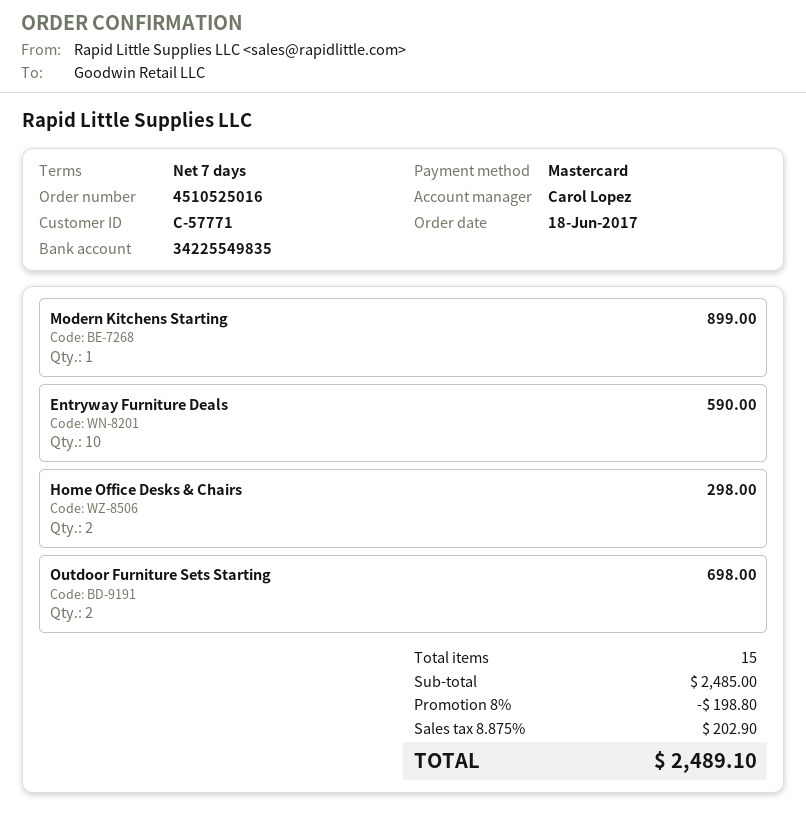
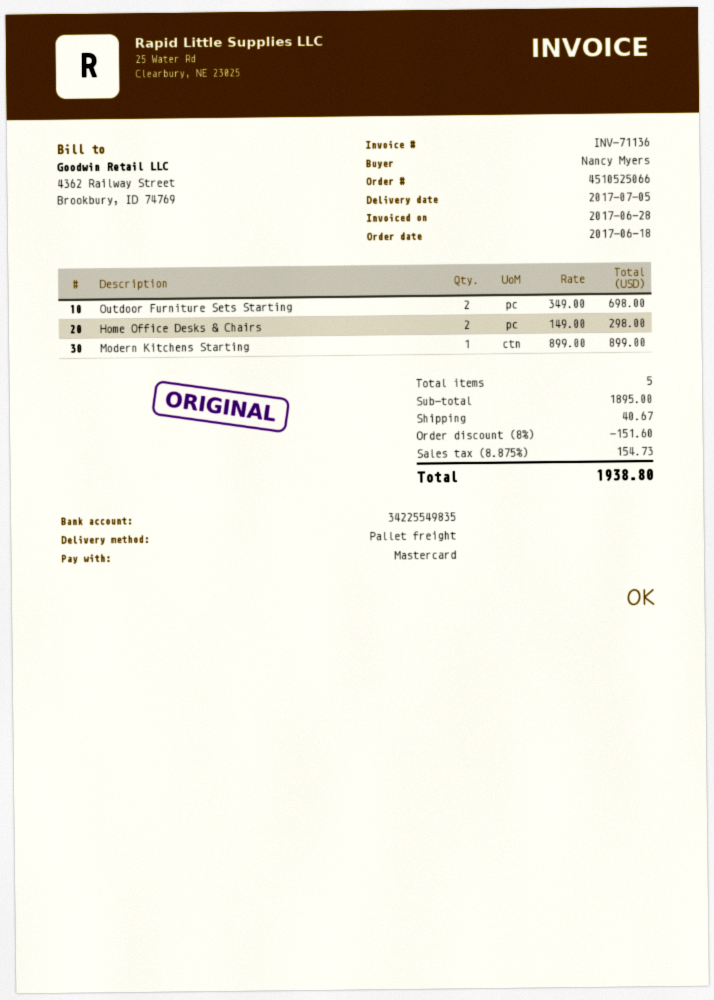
order number: 4510525016 -> 4510525066
Entryway Furniture Deals: 10 for 590.00 -> none
total quantity: 15 -> 5
subtotal: 2485.00 -> 1895.00
discount: 8% = 198.80 -> 8% = 151.60
shipping: none -> 40.67
tax: 8.875% = 202.90 -> 8.875% = 154.73
total: 2489.10 -> 1938.80

